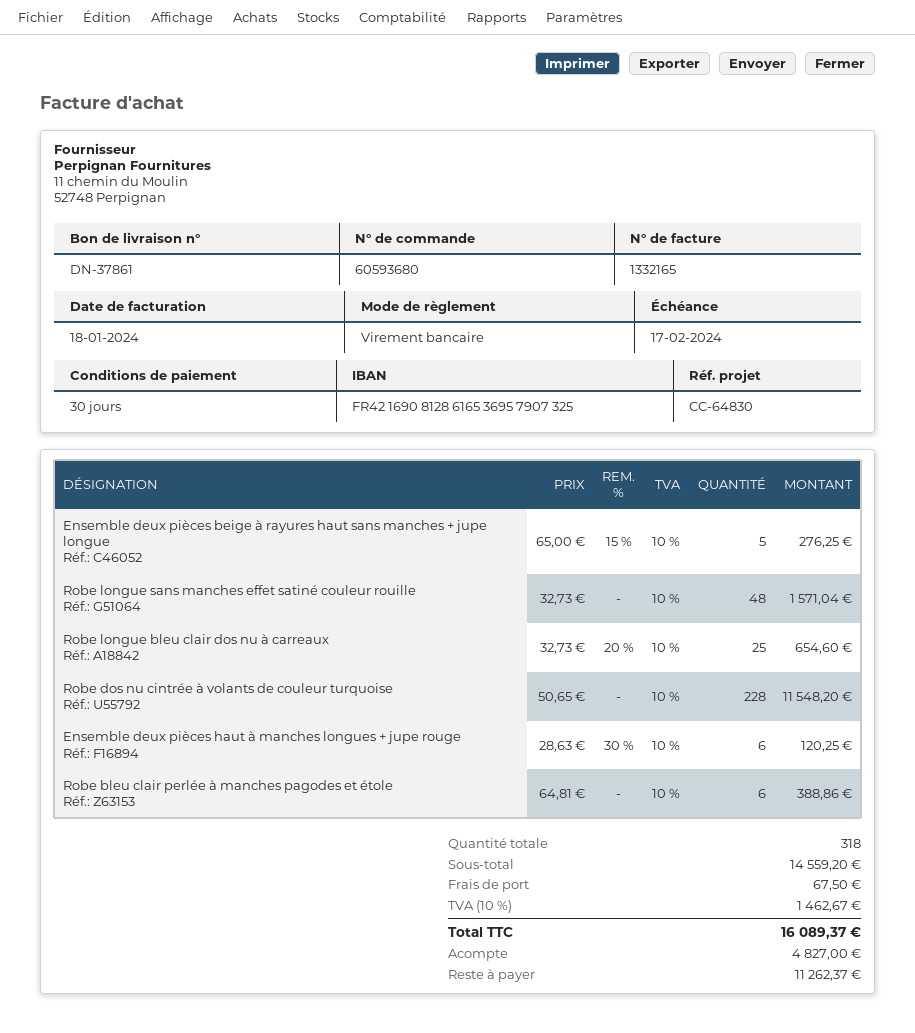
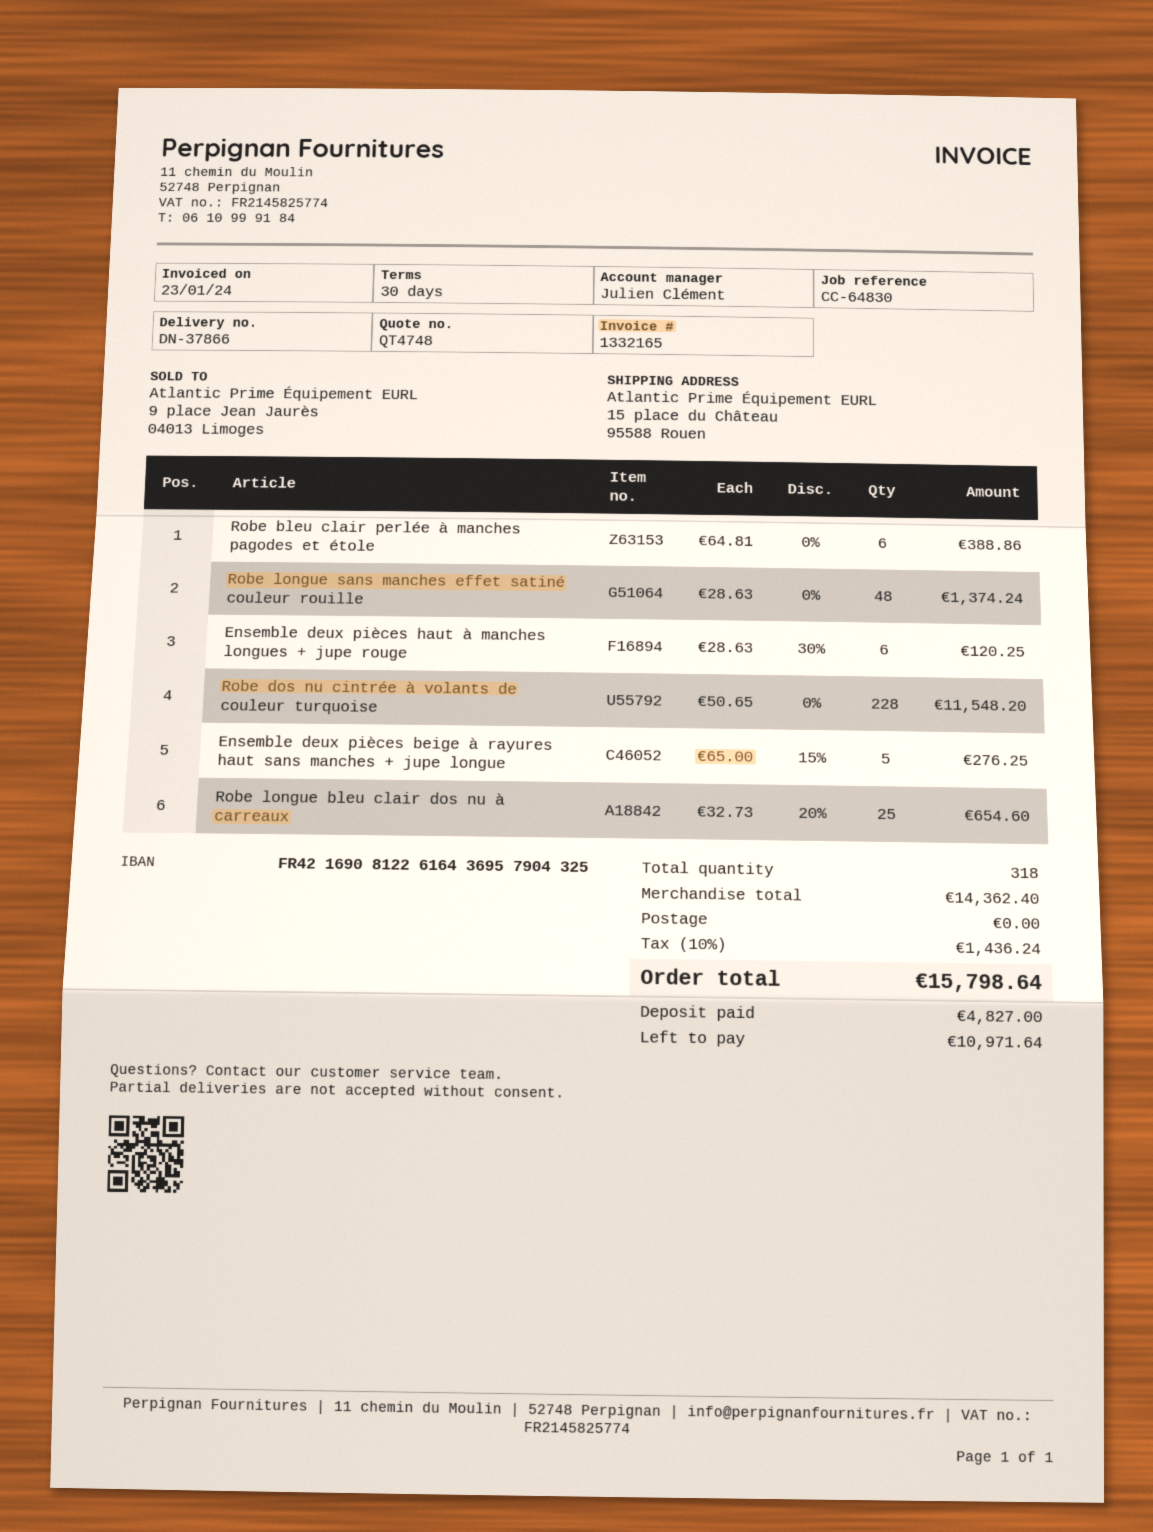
delivery note number: DN-37861 -> DN-37866
invoice date: 2024-01-18 -> 2024-01-23
bank account: FR4216908128616536957907325 -> FR4216908122616436957904325
Robe longue sans manches effet satiné couleur rouille: 48 x 32.73 = 1571.04 -> 48 x 28.63 = 1374.24
subtotal: 14559.20 -> 14362.40
shipping: 67.50 -> 0.00
tax: 10% = 1462.67 -> 10% = 1436.24
total: 16089.37 -> 15798.64
balance: 11262.37 -> 10971.64

